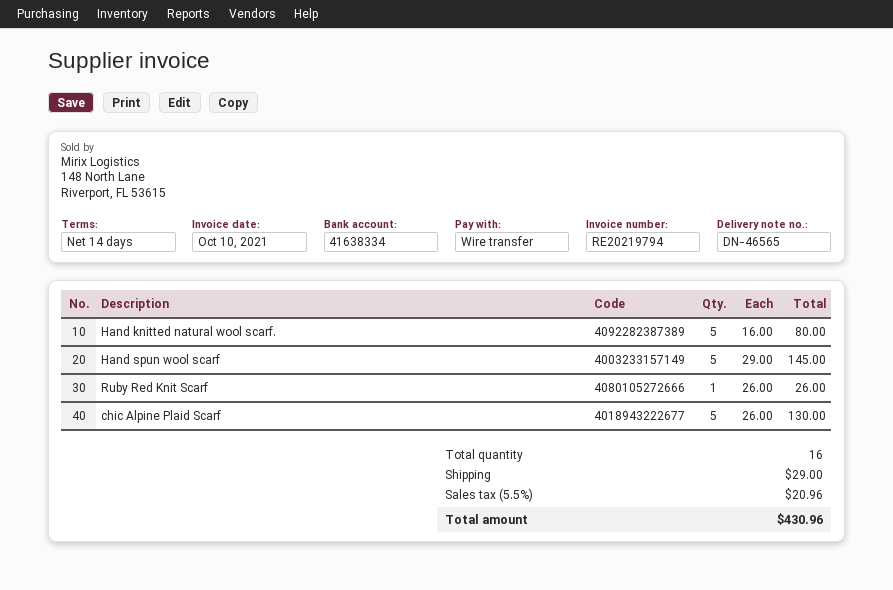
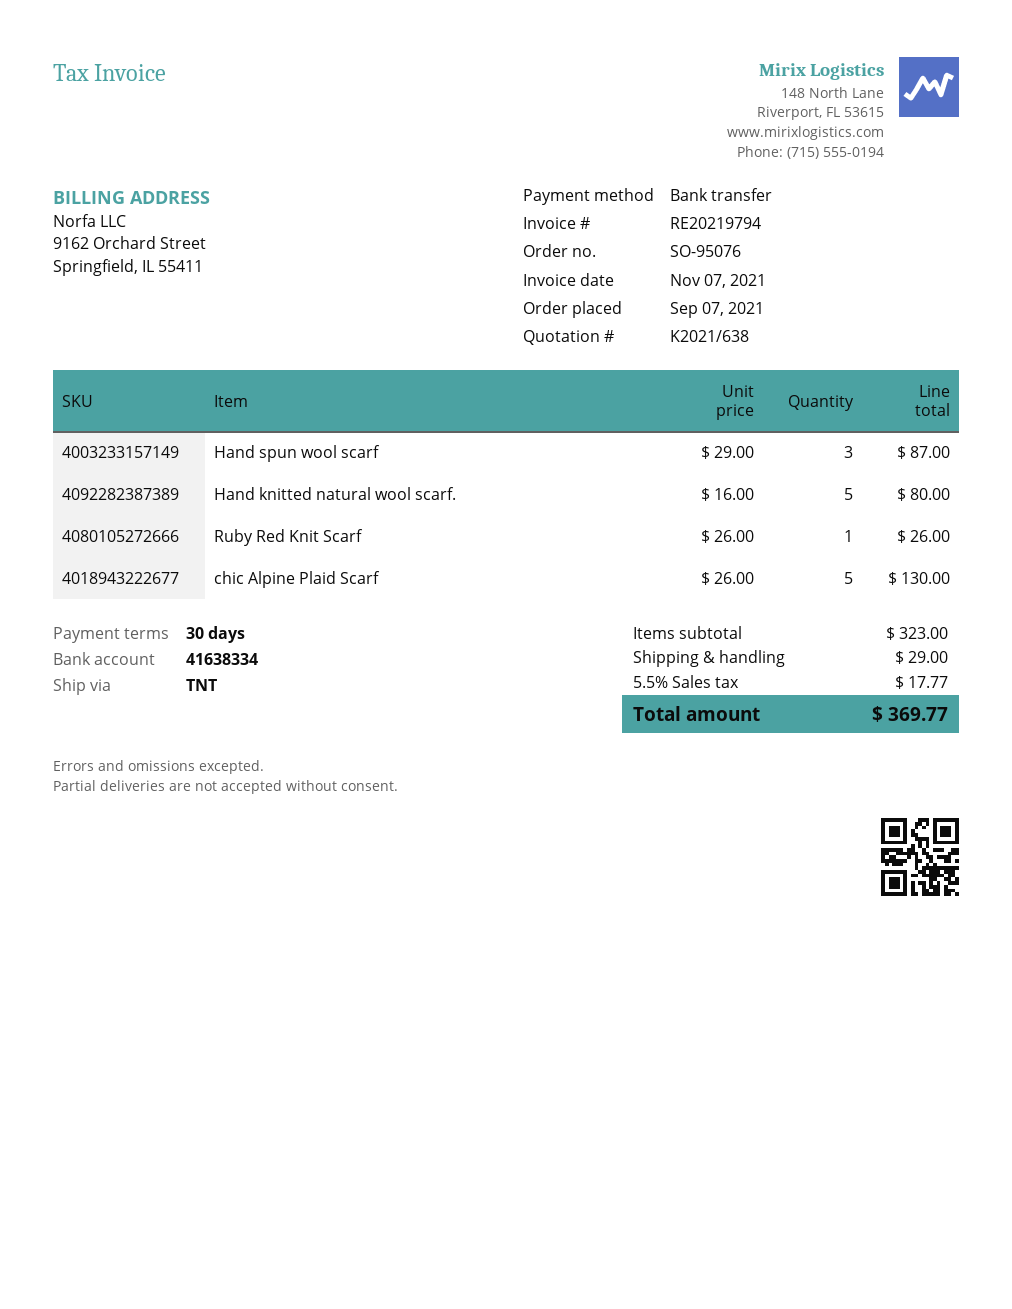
invoice date: 2021-10-10 -> 2021-11-07
payment terms: 14 days -> 30 days
Hand spun wool scarf: 5 x 29.00 = 145.00 -> 3 x 29.00 = 87.00
tax: 5.5% = 20.96 -> 5.5% = 17.77
total: 430.96 -> 369.77

